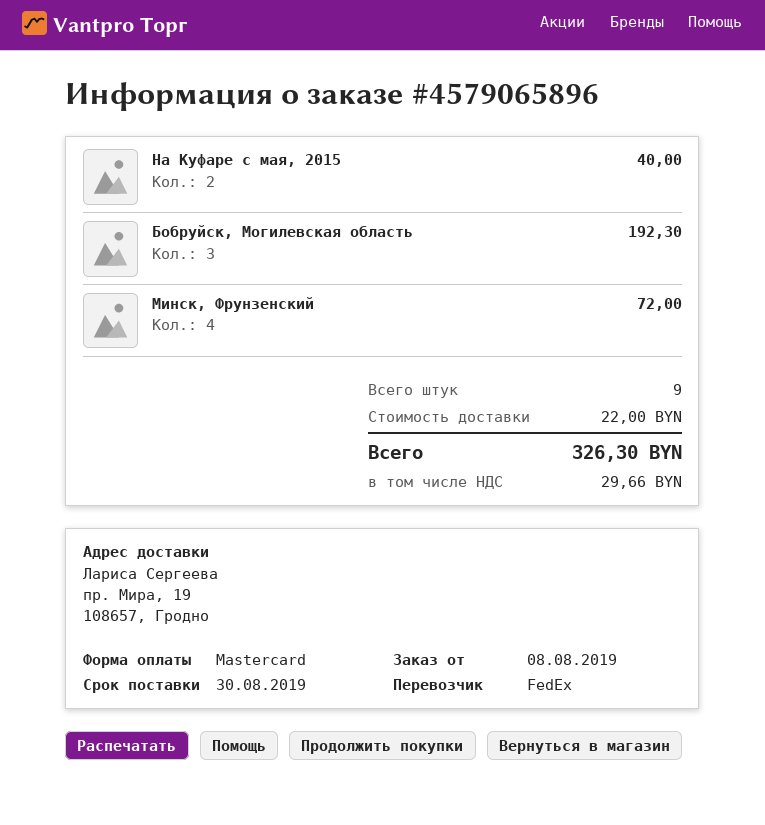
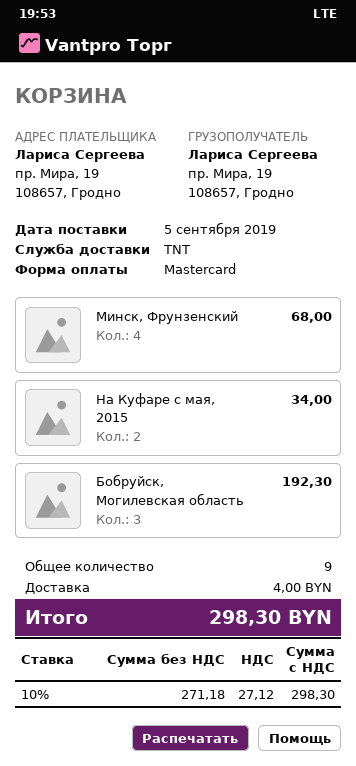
delivery date: 2019-08-30 -> 2019-09-05
shipping method: FedEx -> TNT
На Куфаре с мая, 2015: 2 for 40.00 -> 2 for 34.00
Минск, Фрунзенский: 4 for 72.00 -> 4 for 68.00
shipping: 22.00 -> 4.00
tax: 29.66 -> 27.12
total: 326.30 -> 298.30

